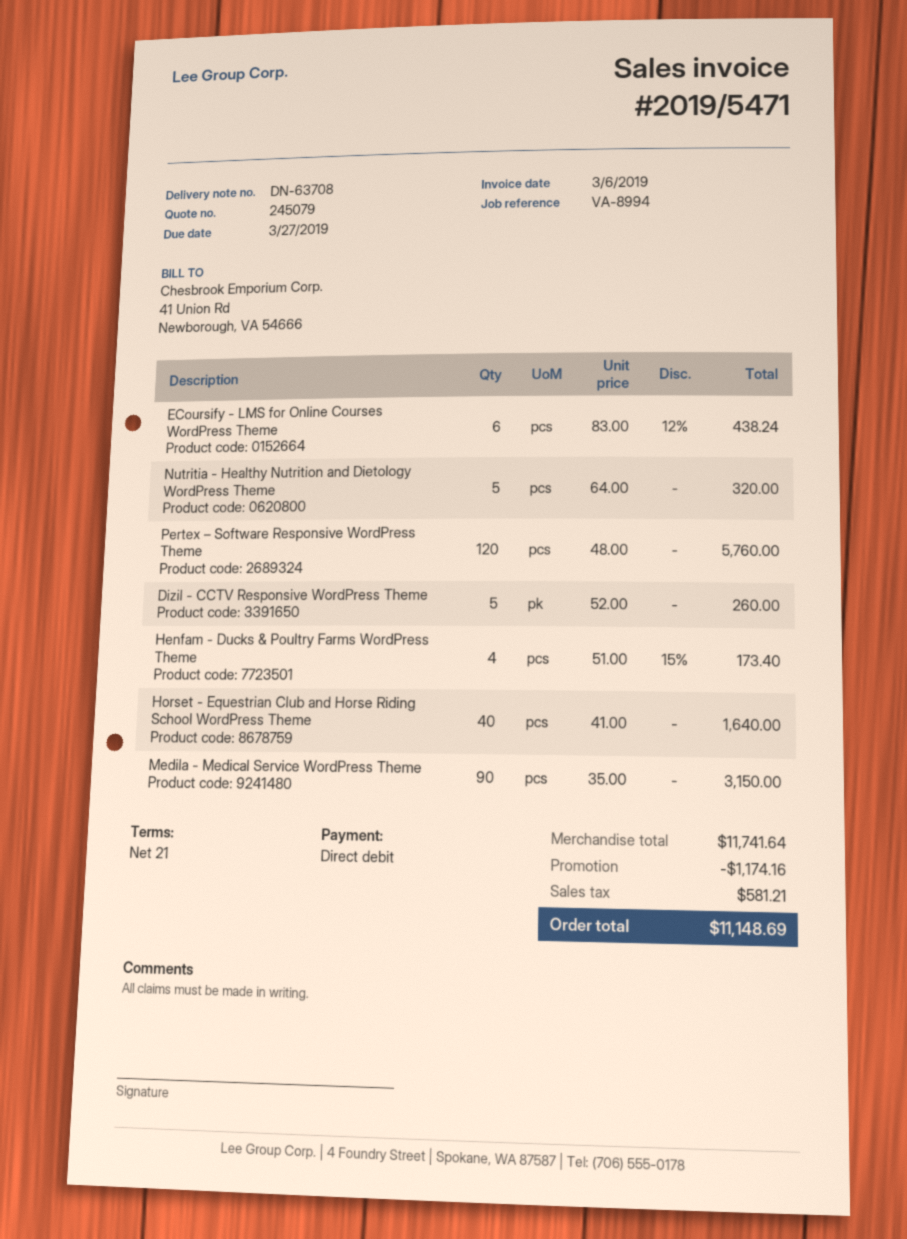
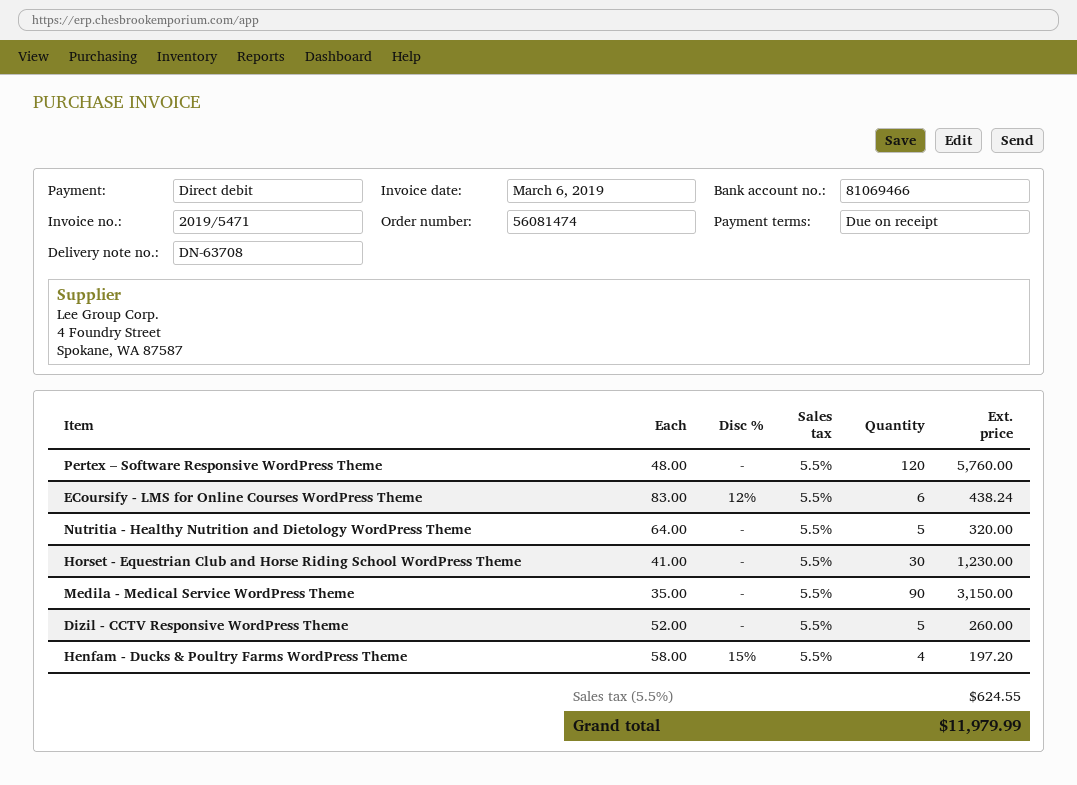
payment terms: 21 days -> on receipt
Henfam - Ducks & Poultry Farms WordPress Theme: 4 x 51.00 - 15% = 173.40 -> 4 x 58.00 - 15% = 197.20
Horset - Equestrian Club and Horse Riding School WordPress Theme: 40 x 41.00 = 1640.00 -> 30 x 41.00 = 1230.00
discount: 1174.16 -> none
tax: 581.21 -> 624.55
total: 11148.69 -> 11979.99

